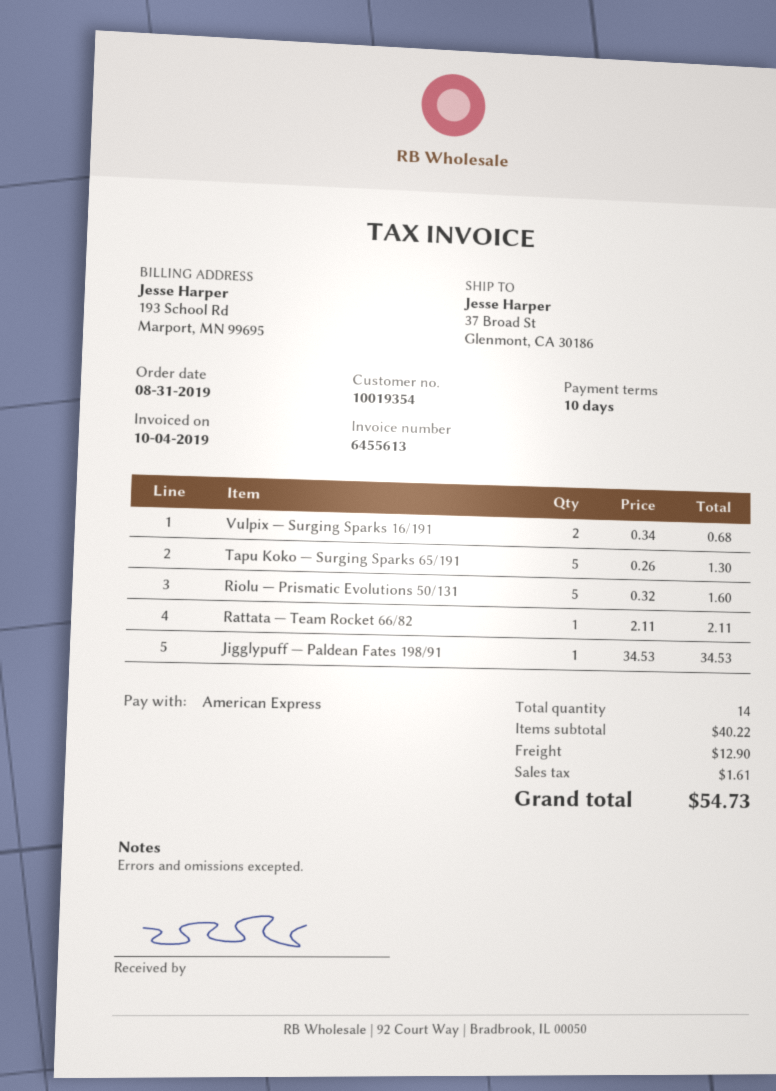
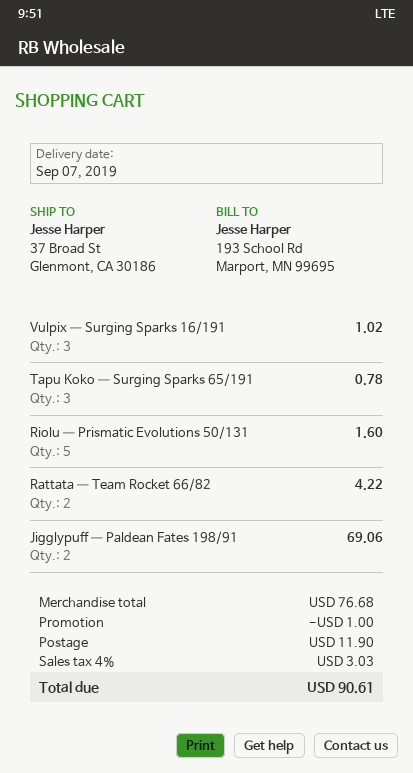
Vulpix — Surging Sparks 16/191: 2 for 0.68 -> 3 for 1.02
Tapu Koko — Surging Sparks 65/191: 5 for 1.30 -> 3 for 0.78
Rattata — Team Rocket 66/82: 1 for 2.11 -> 2 for 4.22
Jigglypuff — Paldean Fates 198/91: 1 for 34.53 -> 2 for 69.06
subtotal: 40.22 -> 76.68
discount: none -> 1.00
shipping: 12.90 -> 11.90
tax: 1.61 -> 3.03
total: 54.73 -> 90.61

